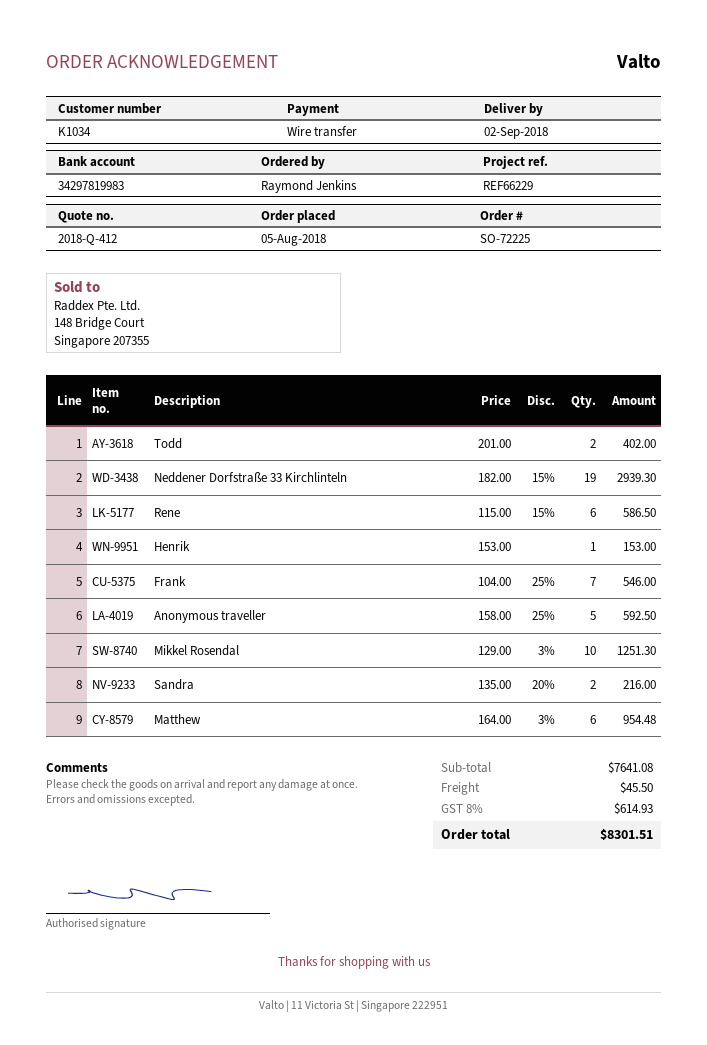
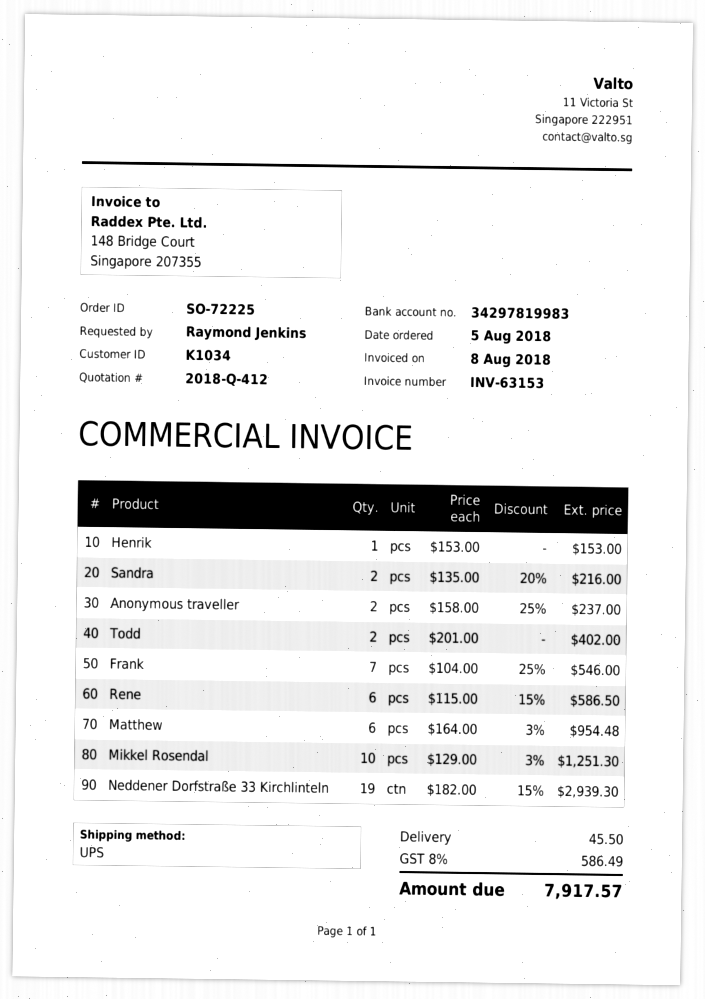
Anonymous traveller: 5 x 158.00 - 25% = 592.50 -> 2 x 158.00 - 25% = 237.00
tax: 8% = 614.93 -> 8% = 586.49
total: 8301.51 -> 7917.57

